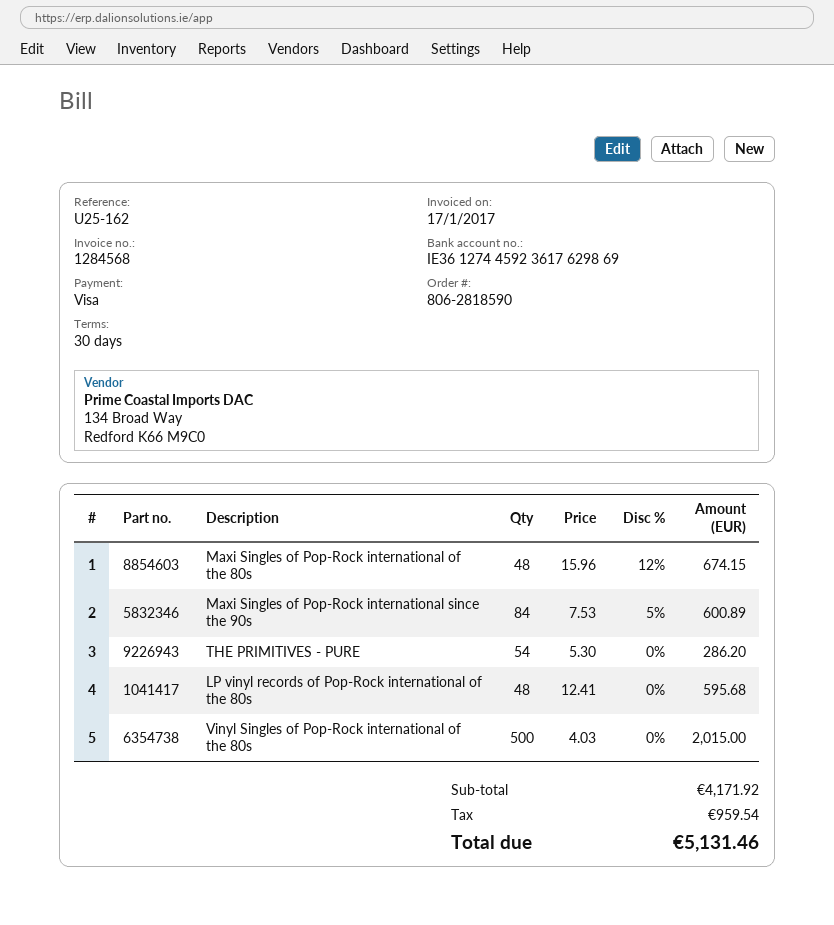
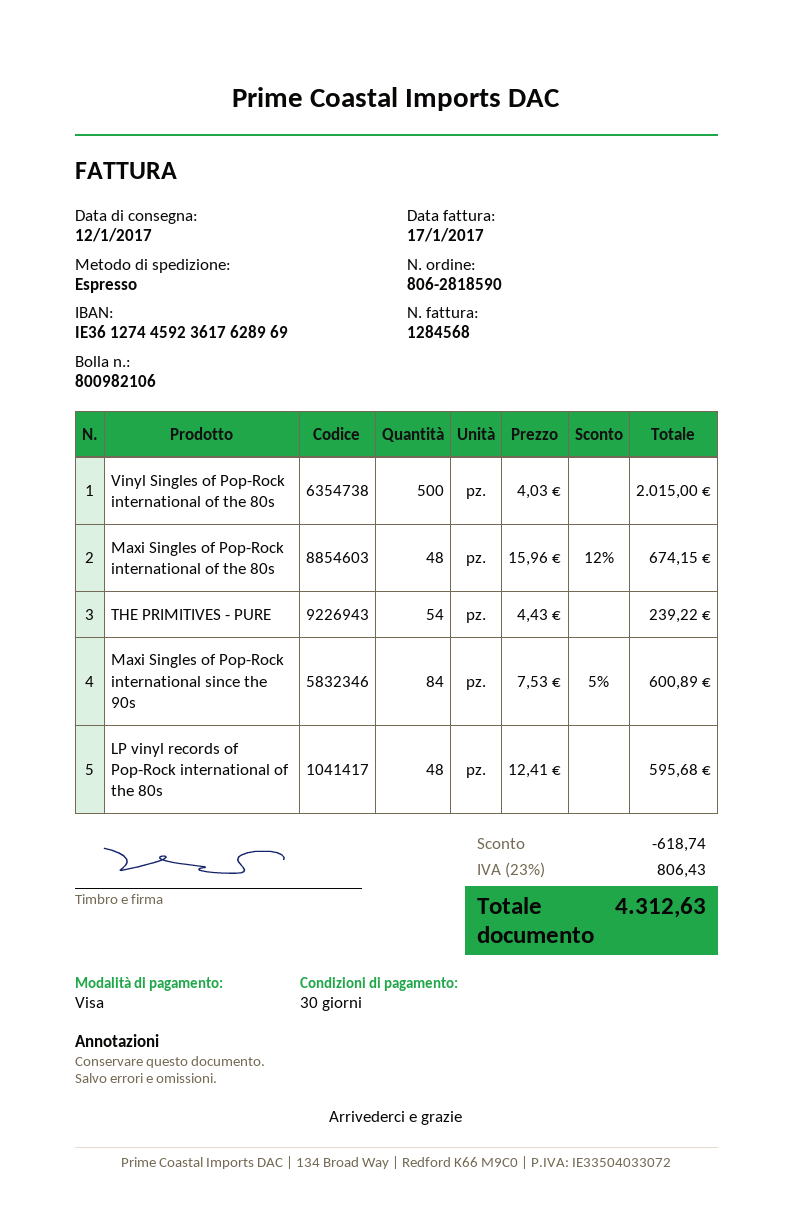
bank account: IE36127445923617629869 -> IE36127445923617628969
THE PRIMITIVES - PURE: 54 x 5.30 = 286.20 -> 54 x 4.43 = 239.22
discount: none -> 618.74
tax: 959.54 -> 806.43
total: 5131.46 -> 4312.63

